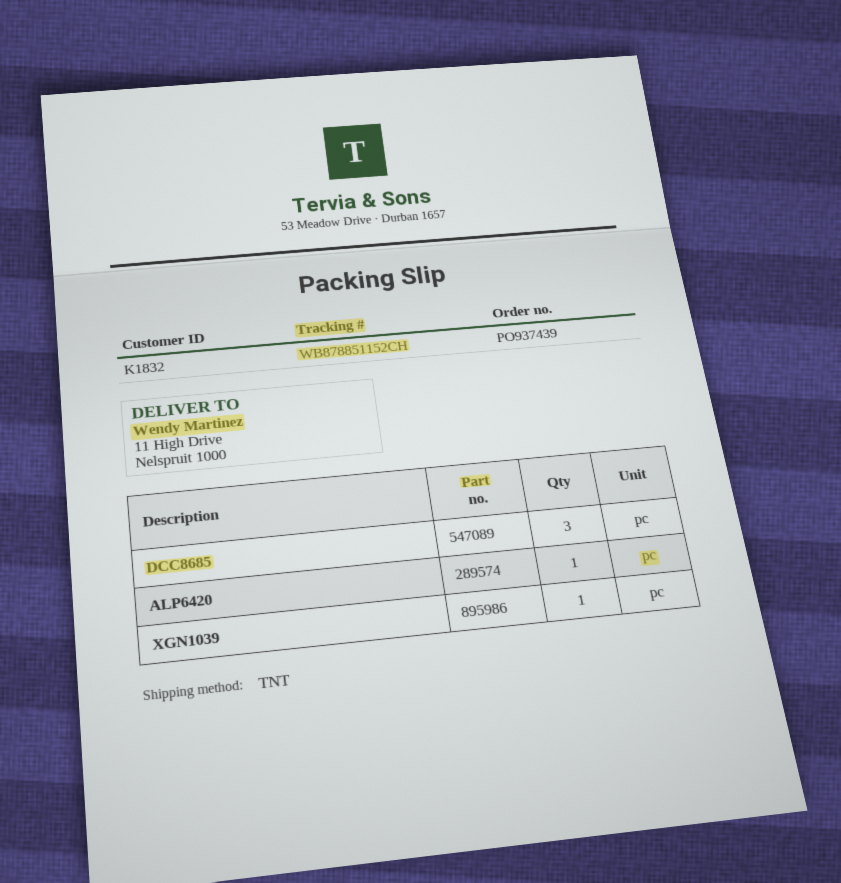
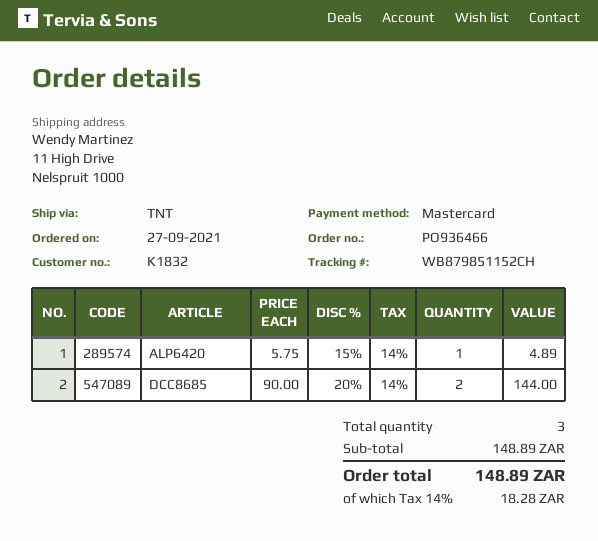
order number: PO937439 -> PO936466
tracking number: WB878851152CH -> WB879851152CH
DCC8685: 3 -> 2
XGN1039: 1 -> none

